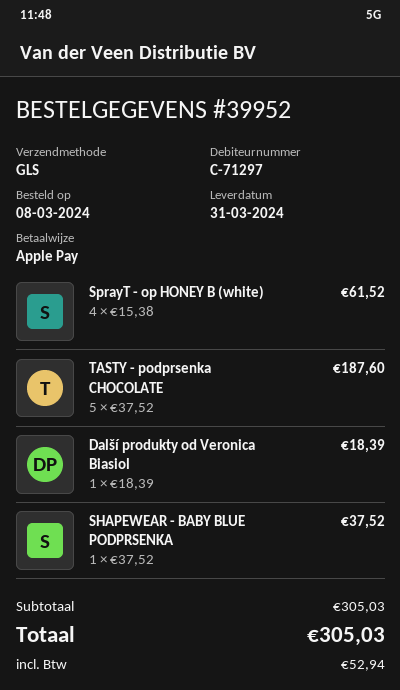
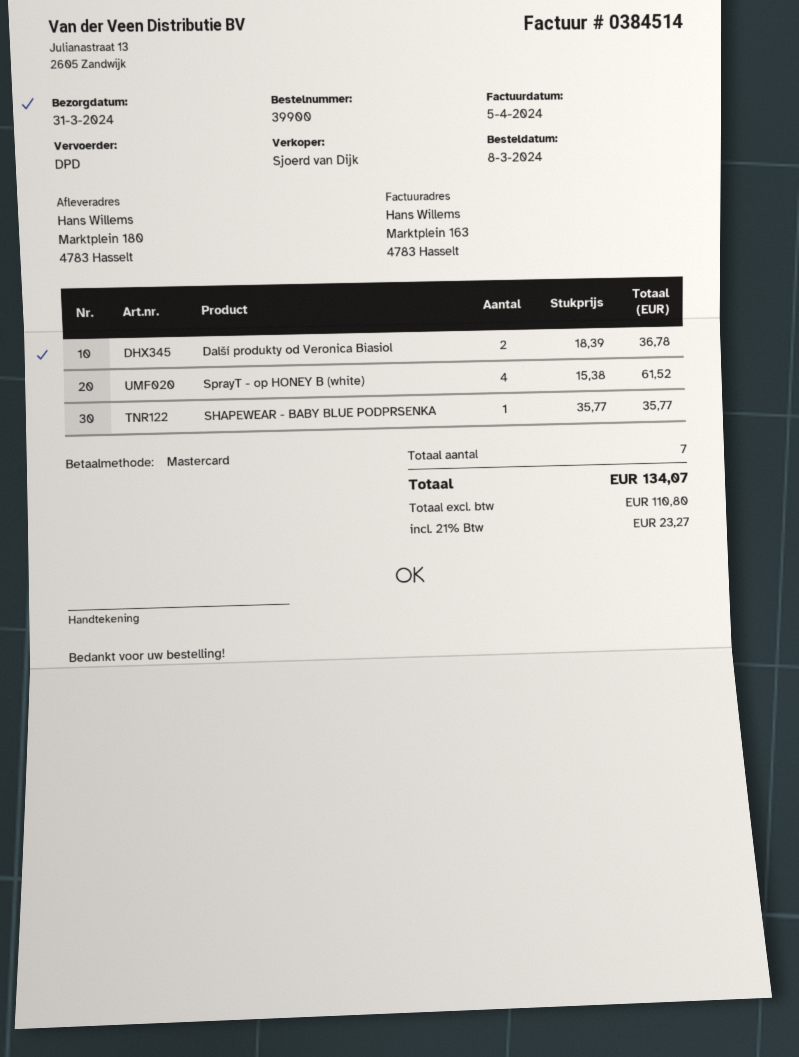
order number: 39952 -> 39900
payment method: Apple Pay -> Mastercard
shipping method: GLS -> DPD
TASTY - podprsenka CHOCOLATE: 5 x 37.52 = 187.60 -> none
Další produkty od Veronica Biasiol: 1 x 18.39 = 18.39 -> 2 x 18.39 = 36.78
SHAPEWEAR - BABY BLUE PODPRSENKA: 1 x 37.52 = 37.52 -> 1 x 35.77 = 35.77
tax: 52.94 -> 23.27
total: 305.03 -> 134.07

